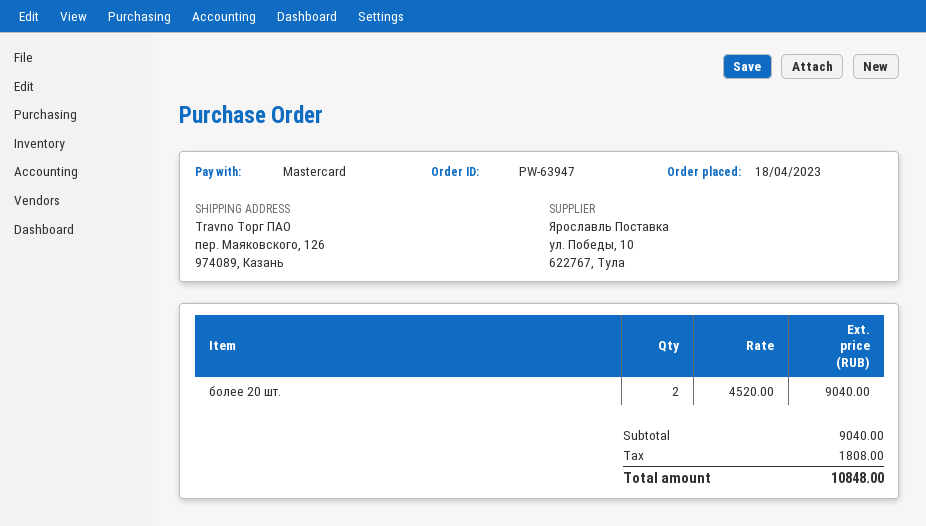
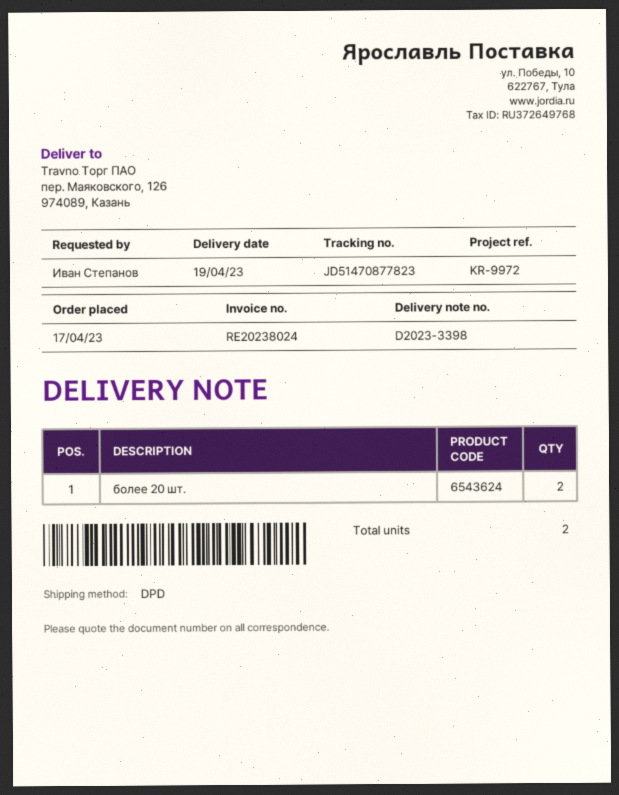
order date: 2023-04-18 -> 2023-04-17

